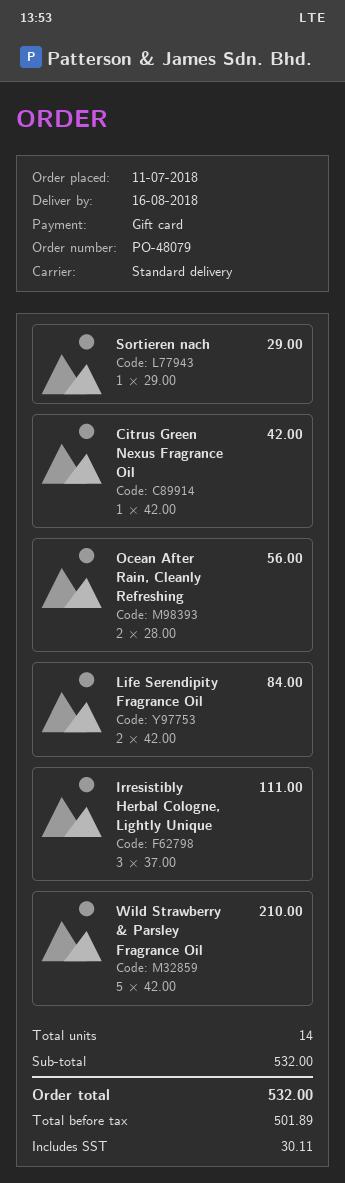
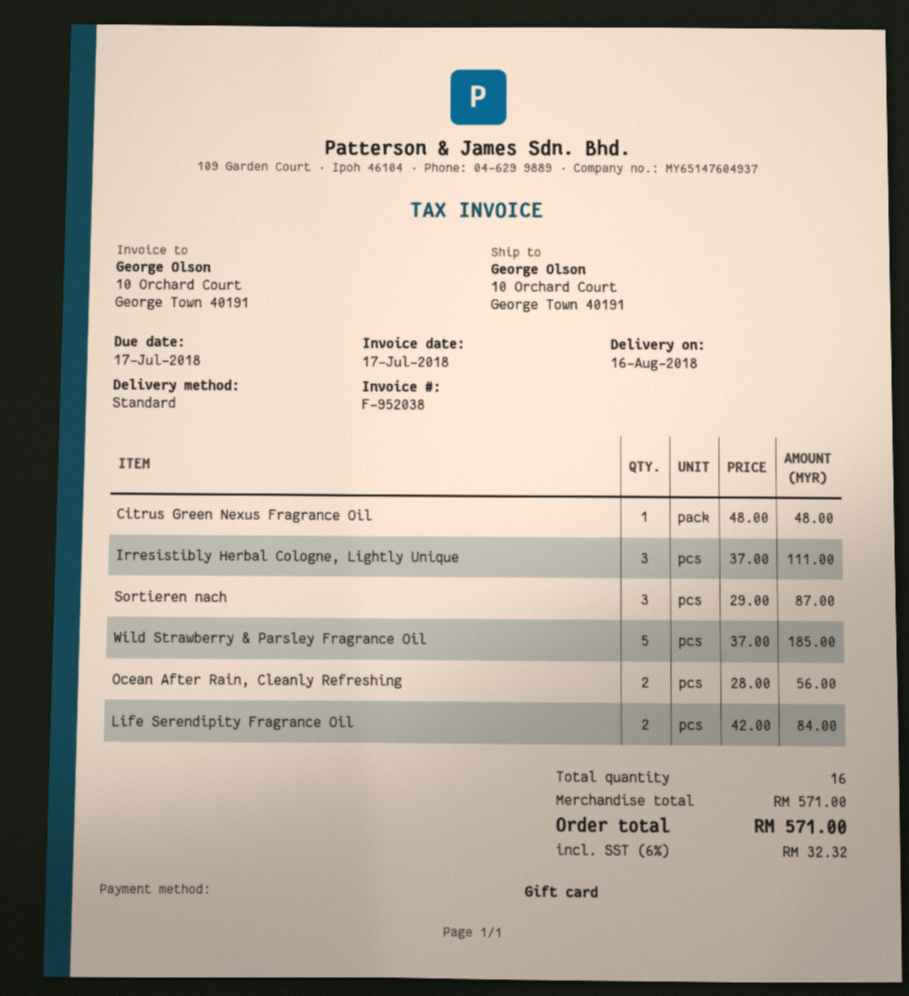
Sortieren nach: 1 x 29.00 = 29.00 -> 3 x 29.00 = 87.00
Citrus Green Nexus Fragrance Oil: 1 x 42.00 = 42.00 -> 1 x 48.00 = 48.00
Wild Strawberry & Parsley Fragrance Oil: 5 x 42.00 = 210.00 -> 5 x 37.00 = 185.00
total quantity: 14 -> 16
subtotal: 532.00 -> 571.00
tax: 30.11 -> 32.32
total: 532.00 -> 571.00

